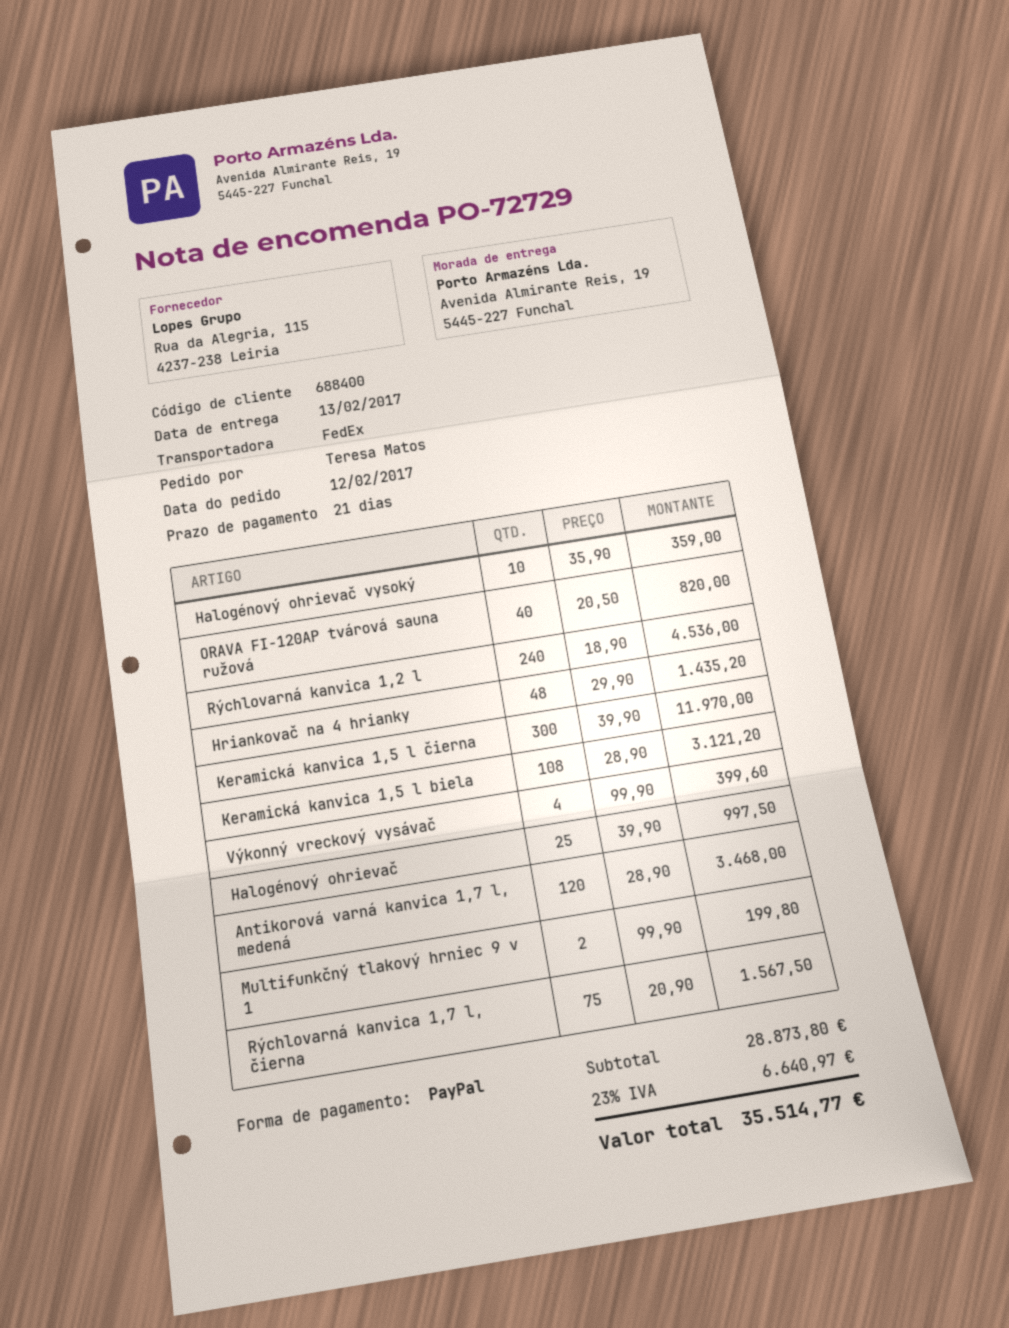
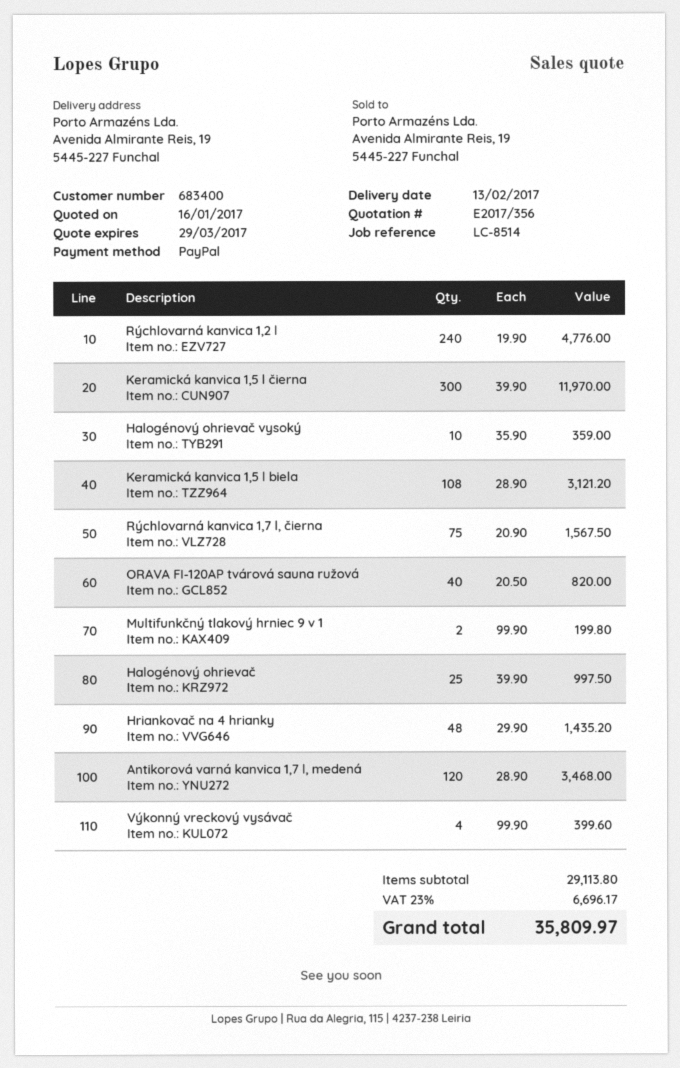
customer number: 688400 -> 683400
Rýchlovarná kanvica 1,2 l: 240 x 18.90 = 4536.00 -> 240 x 19.90 = 4776.00
subtotal: 28873.80 -> 29113.80
tax: 23% = 6640.97 -> 23% = 6696.17
total: 35514.77 -> 35809.97

